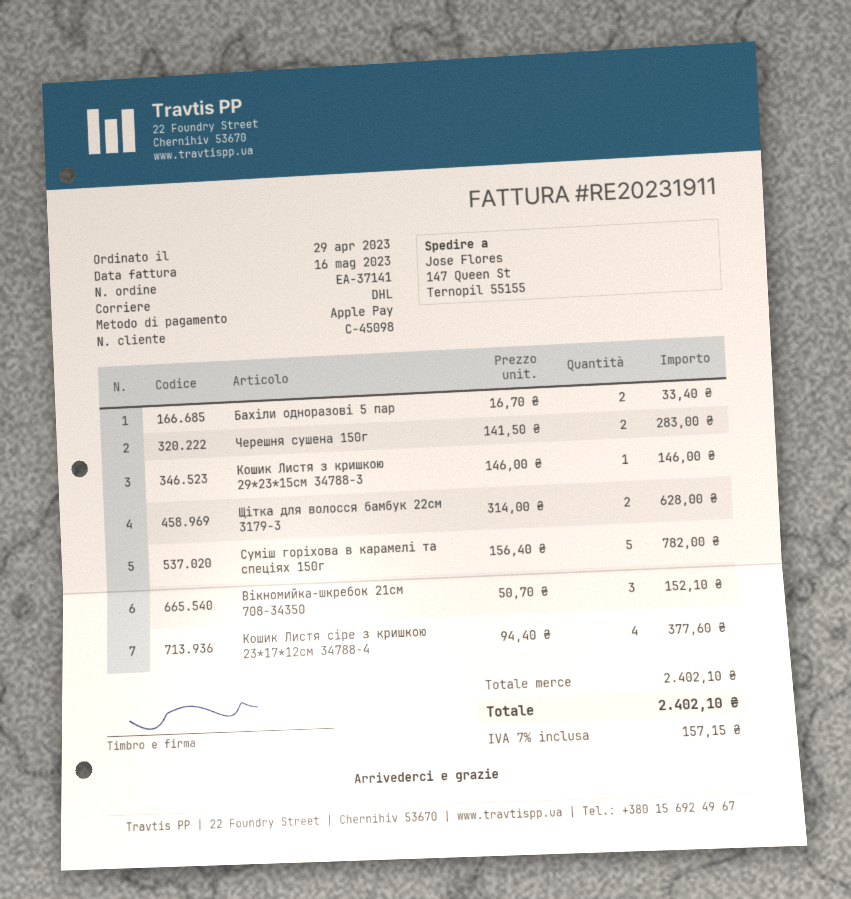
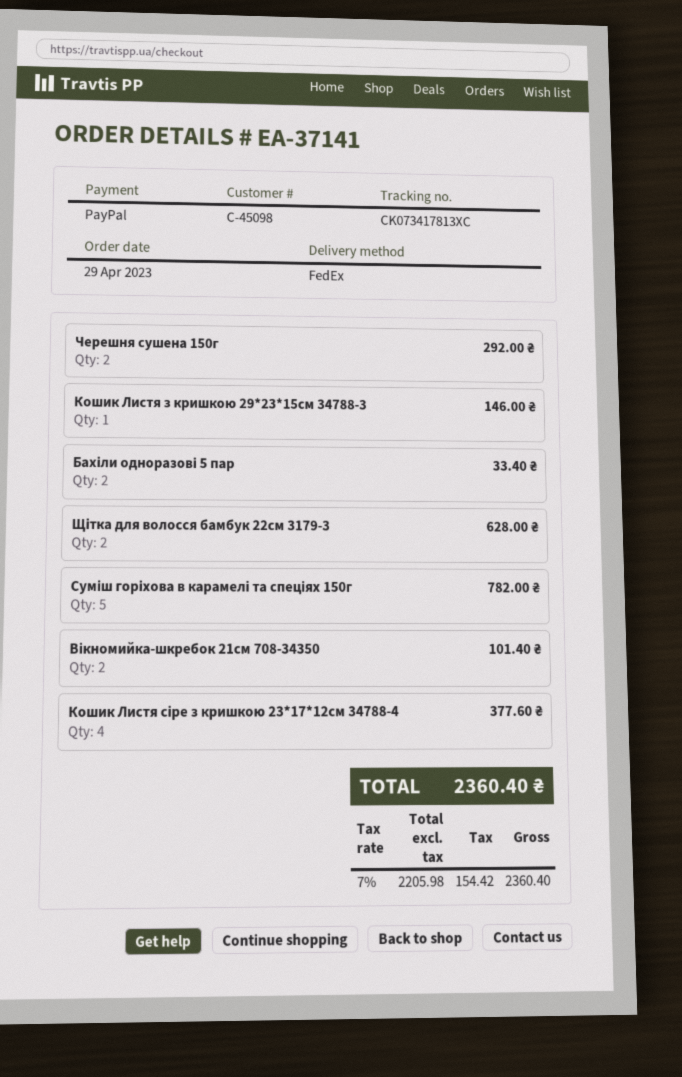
payment method: Apple Pay -> PayPal
shipping method: DHL -> FedEx
Черешня сушена 150г: 2 for 283.00 -> 2 for 292.00
Вікномийка-шкребок 21см 708-34350: 3 for 152.10 -> 2 for 101.40
tax: 7% = 157.15 -> 7% = 154.42
total: 2402.10 -> 2360.40

